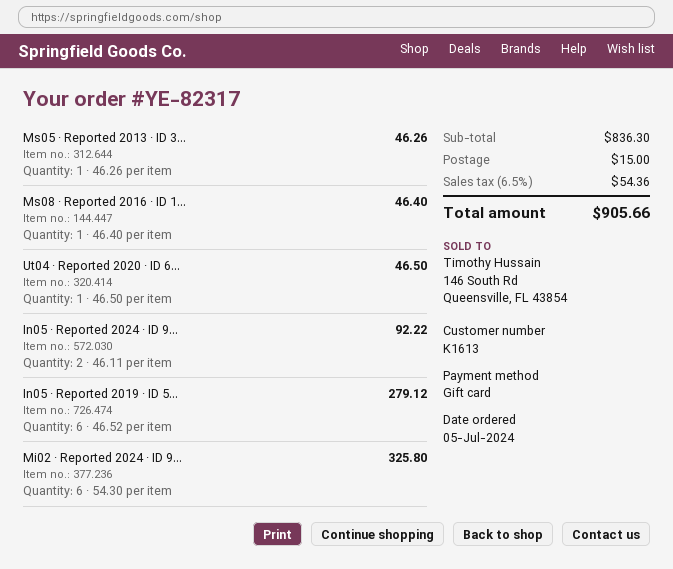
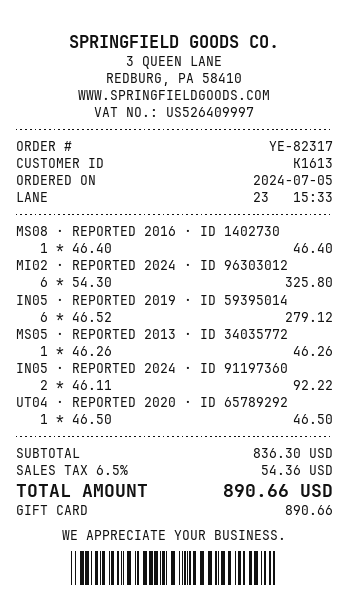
shipping: 15.00 -> none
total: 905.66 -> 890.66

